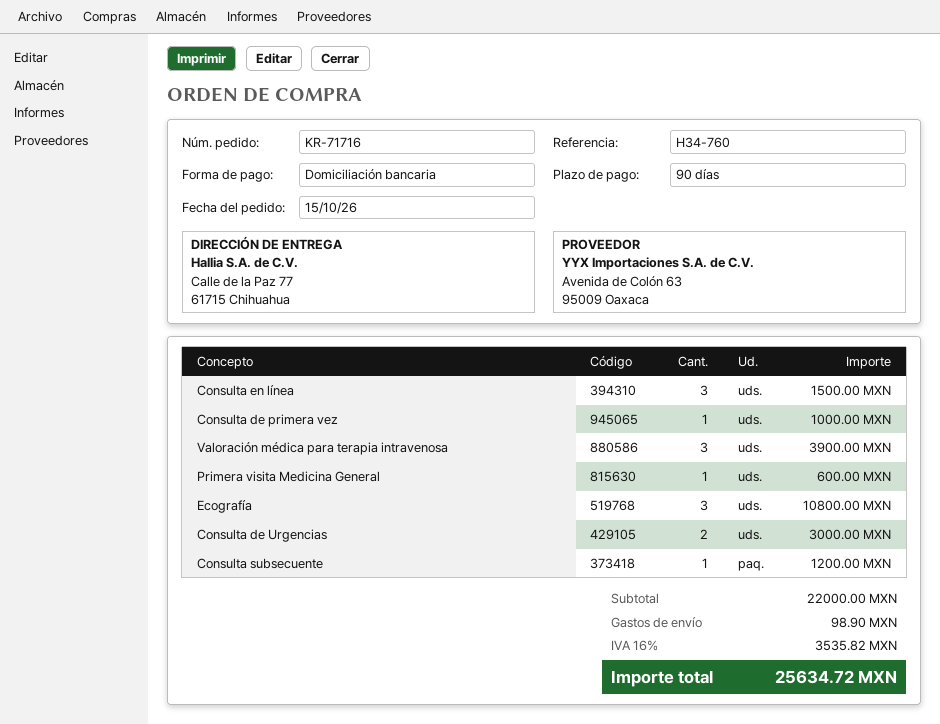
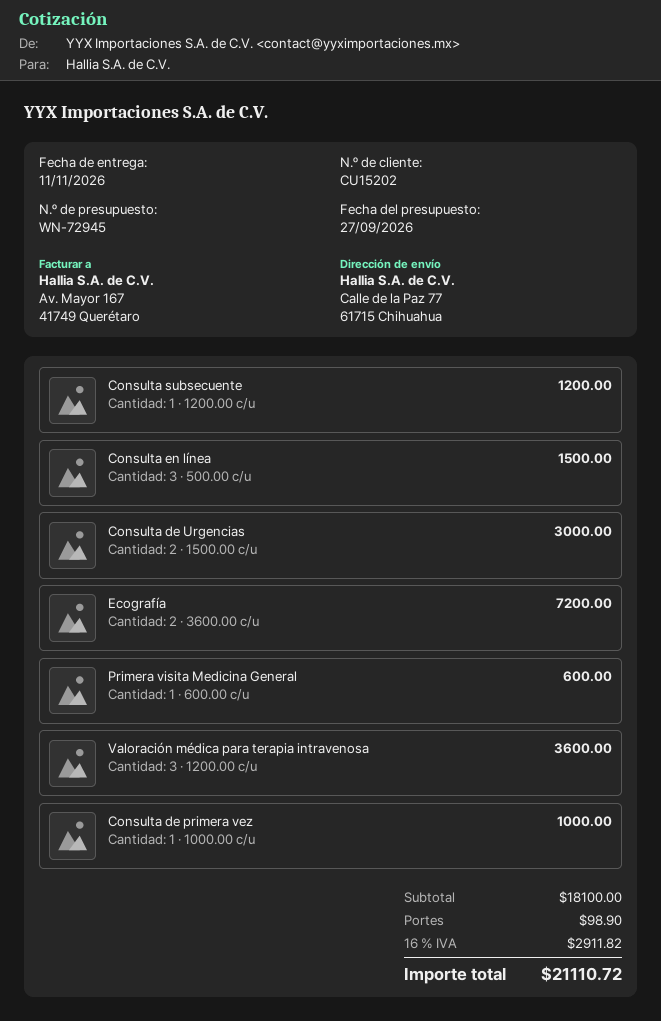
Valoración médica para terapia intravenosa: 3 for 3900.00 -> 3 for 3600.00
Ecografía: 3 for 10800.00 -> 2 for 7200.00
subtotal: 22000.00 -> 18100.00
tax: 16% = 3535.82 -> 16% = 2911.82
total: 25634.72 -> 21110.72

